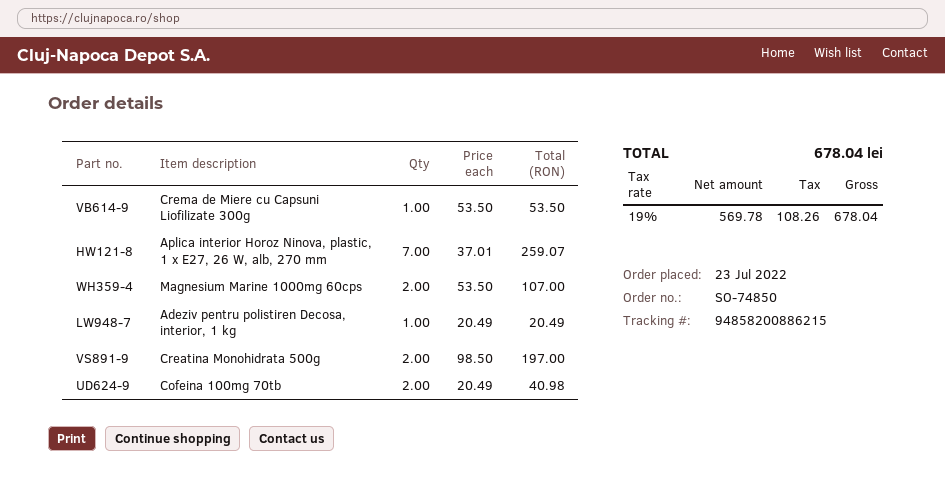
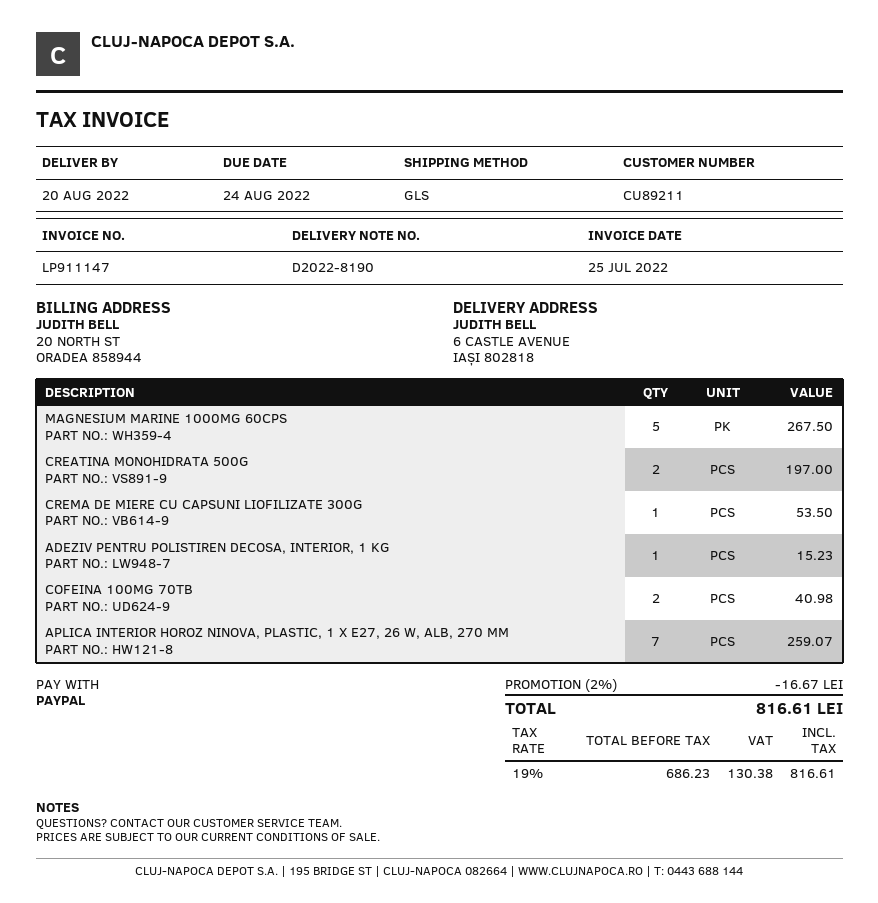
Magnesium Marine 1000mg 60cps: 2 for 107.00 -> 5 for 267.50
Adeziv pentru polistiren Decosa, interior, 1 kg: 1 for 20.49 -> 1 for 15.23
discount: none -> 2% = 16.67
net: 569.78 -> 686.23
tax: 19% = 108.26 -> 19% = 130.38
total: 678.04 -> 816.61

